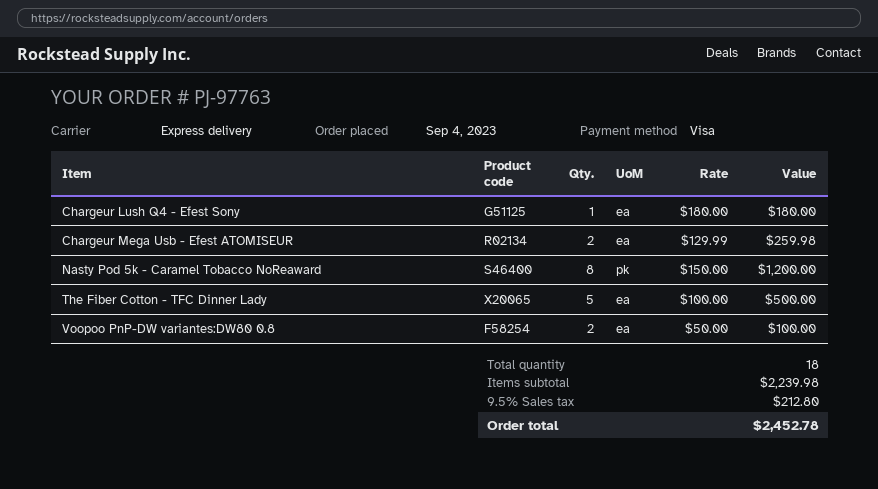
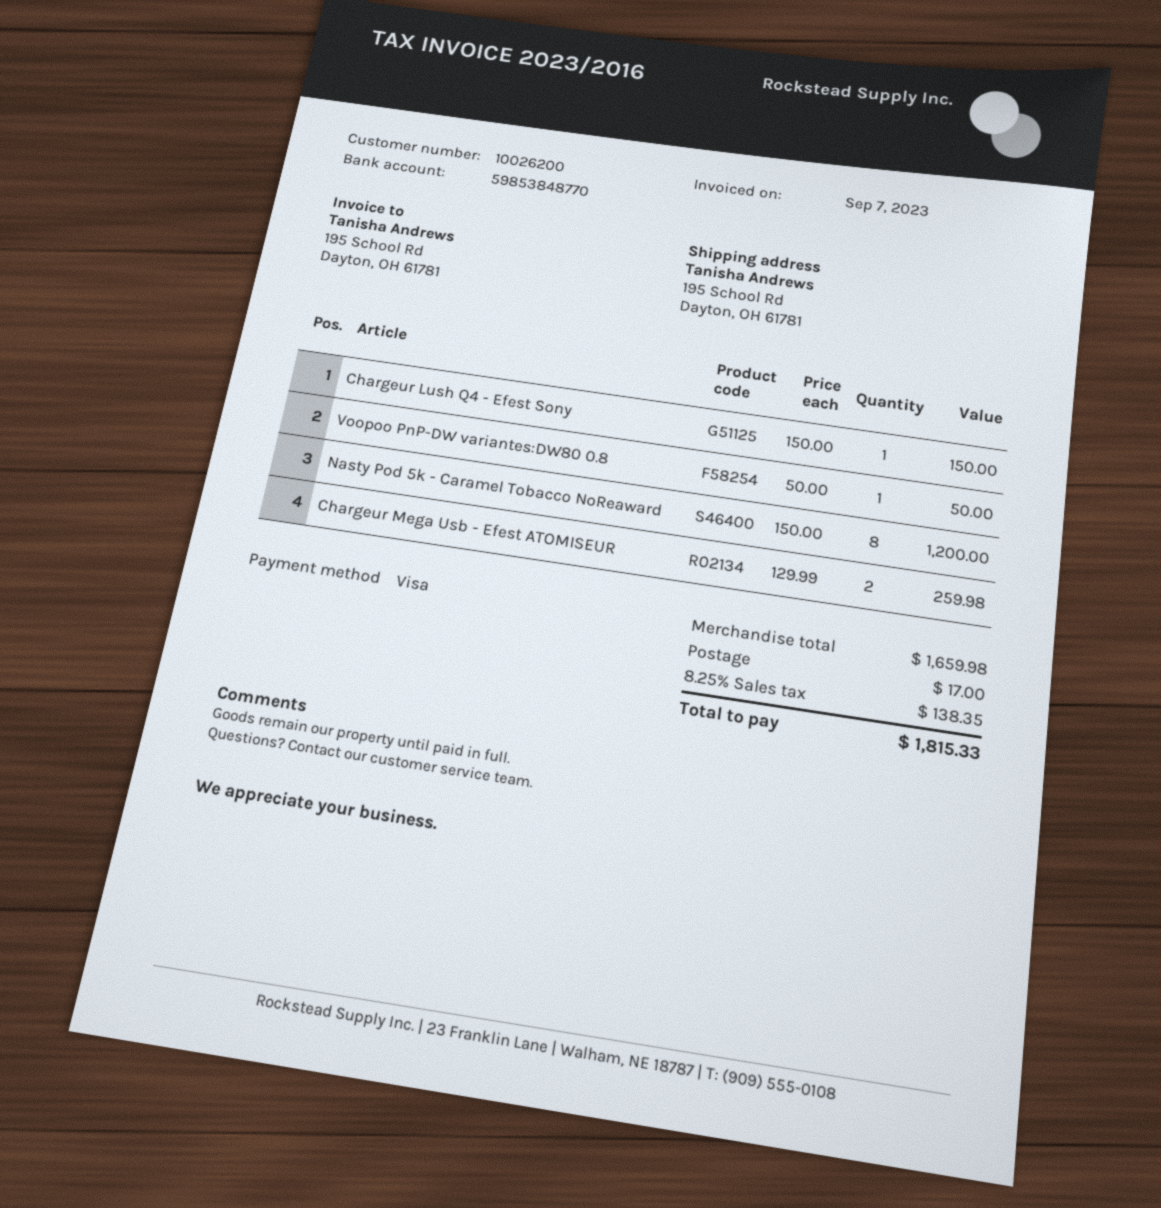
Chargeur Lush Q4 - Efest Sony: 1 x 180.00 = 180.00 -> 1 x 150.00 = 150.00
The Fiber Cotton - TFC Dinner Lady: 5 x 100.00 = 500.00 -> none
Voopoo PnP-DW variantes:DW80 0.8: 2 x 50.00 = 100.00 -> 1 x 50.00 = 50.00
subtotal: 2239.98 -> 1659.98
shipping: none -> 17.00
tax: 9.5% = 212.80 -> 8.25% = 138.35
total: 2452.78 -> 1815.33

